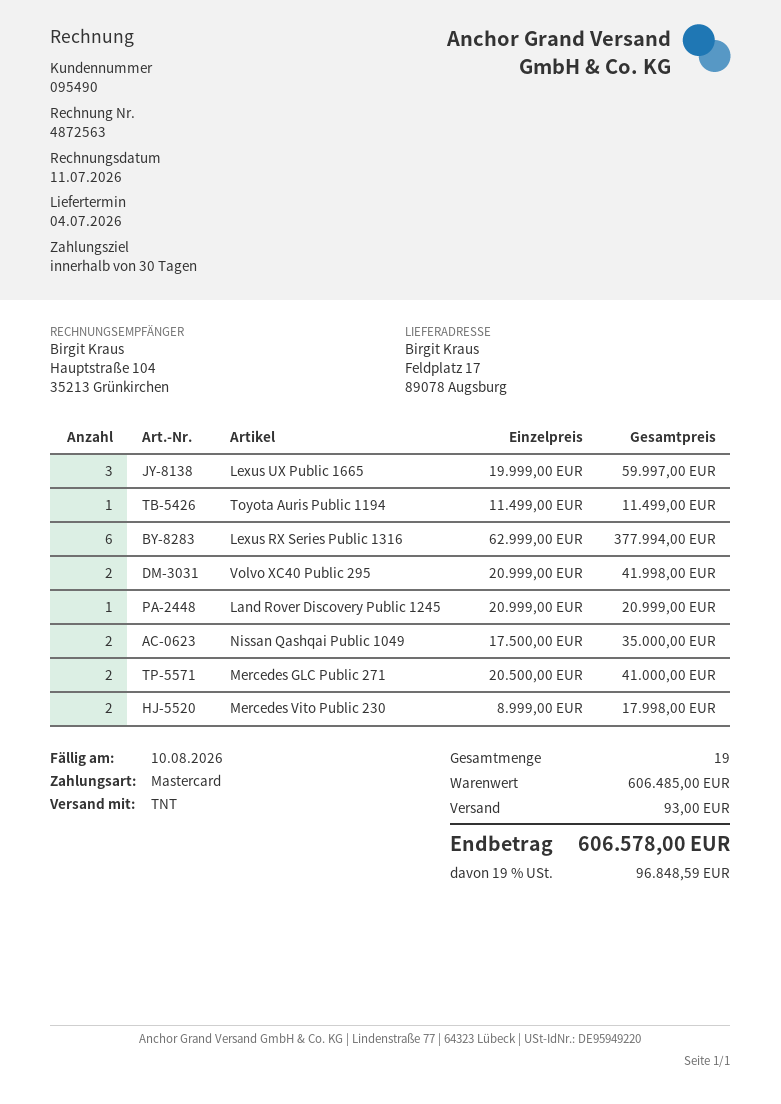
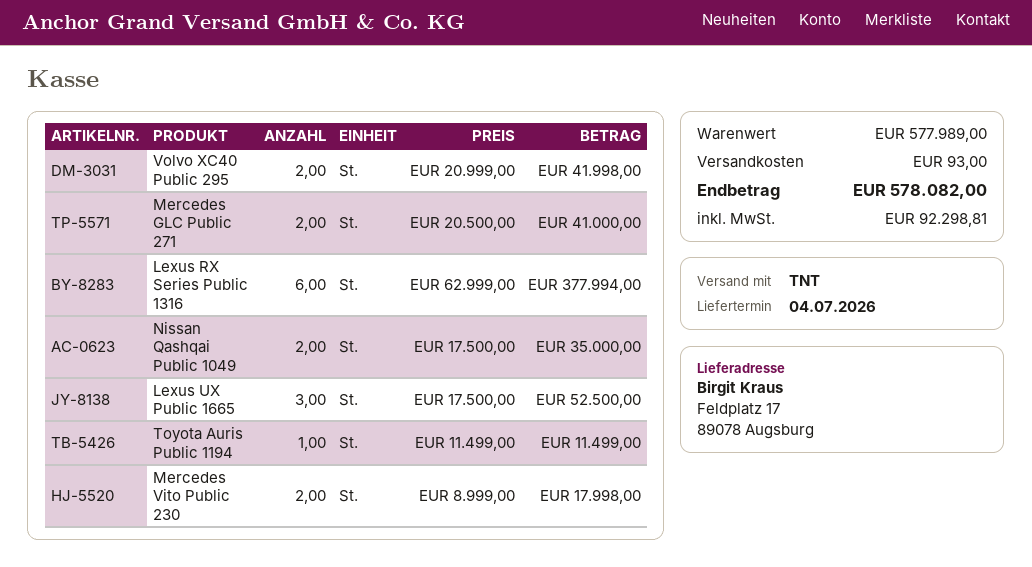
Lexus UX Public 1665: 3 x 19999.00 = 59997.00 -> 3 x 17500.00 = 52500.00
Land Rover Discovery Public 1245: 1 x 20999.00 = 20999.00 -> none
subtotal: 606485.00 -> 577989.00
tax: 96848.59 -> 92298.81
total: 606578.00 -> 578082.00

